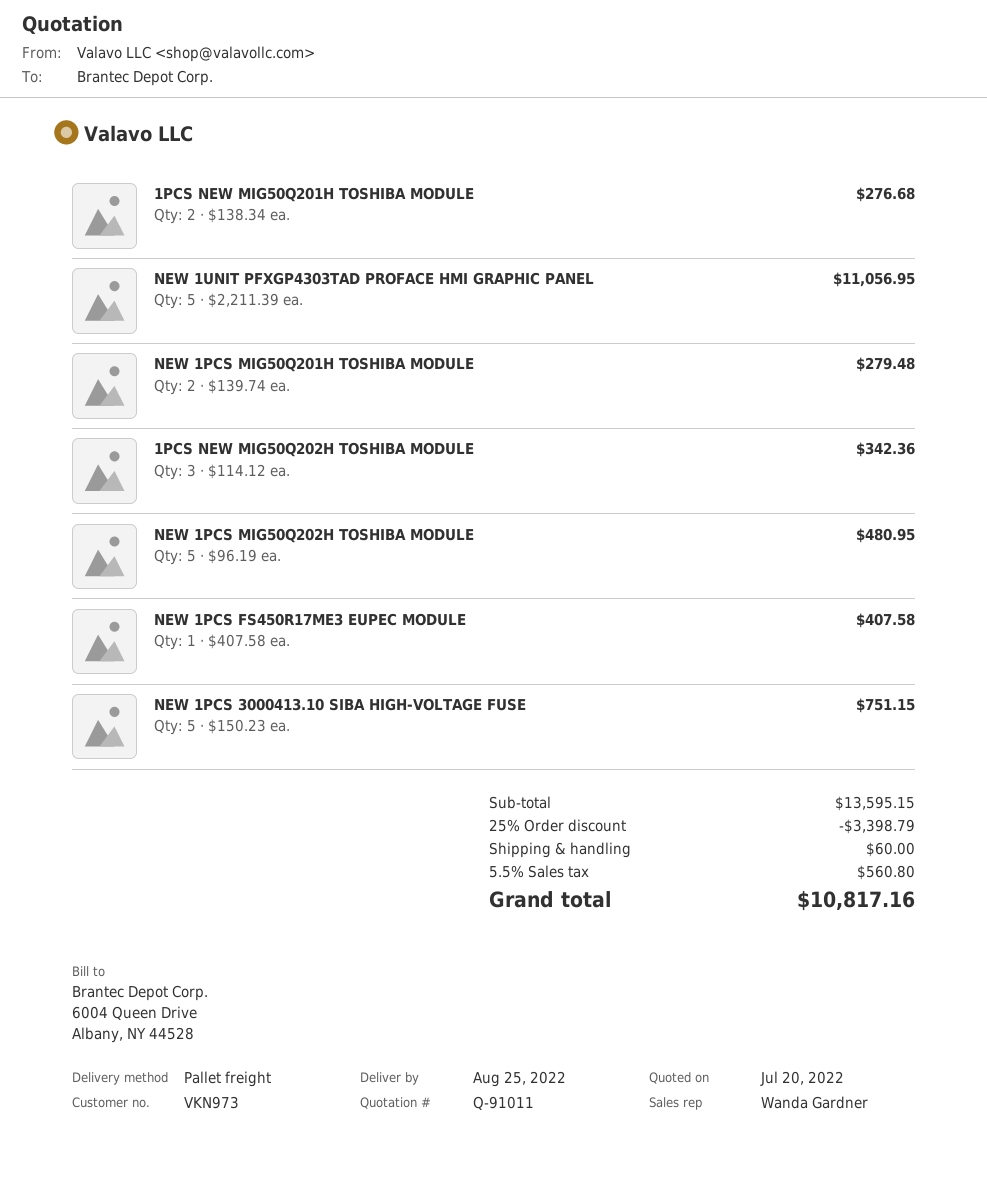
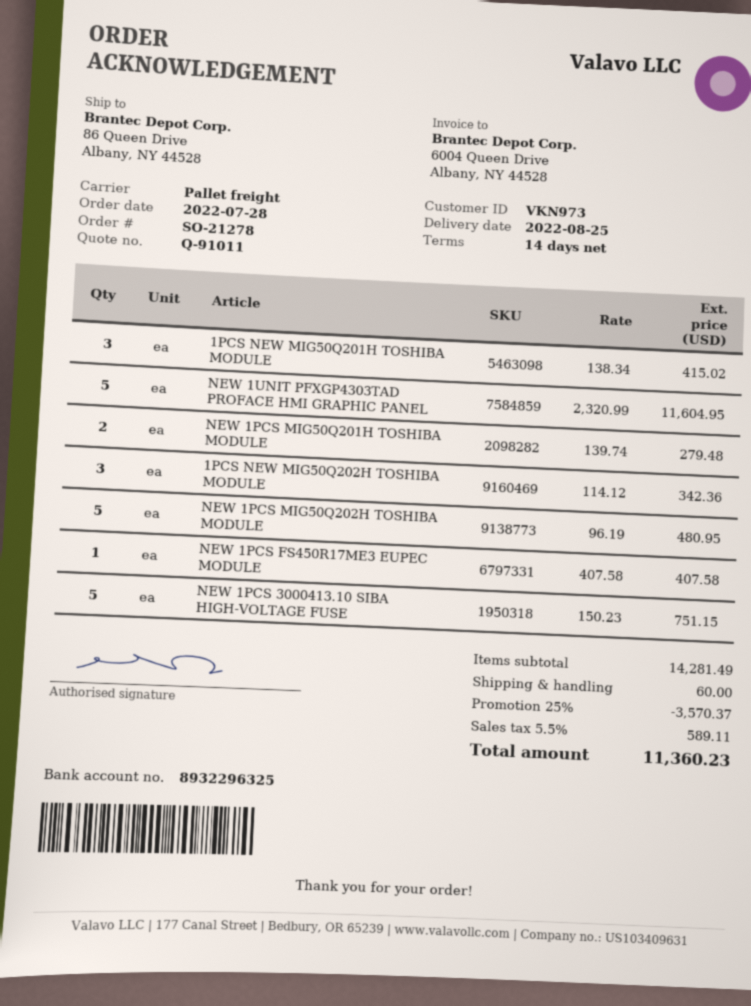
1PCS NEW MIG50Q201H TOSHIBA MODULE: 2 x 138.34 = 276.68 -> 3 x 138.34 = 415.02
NEW 1UNIT PFXGP4303TAD PROFACE HMI GRAPHIC PANEL: 5 x 2211.39 = 11056.95 -> 5 x 2320.99 = 11604.95
subtotal: 13595.15 -> 14281.49
discount: 25% = 3398.79 -> 25% = 3570.37
tax: 5.5% = 560.80 -> 5.5% = 589.11
total: 10817.16 -> 11360.23

